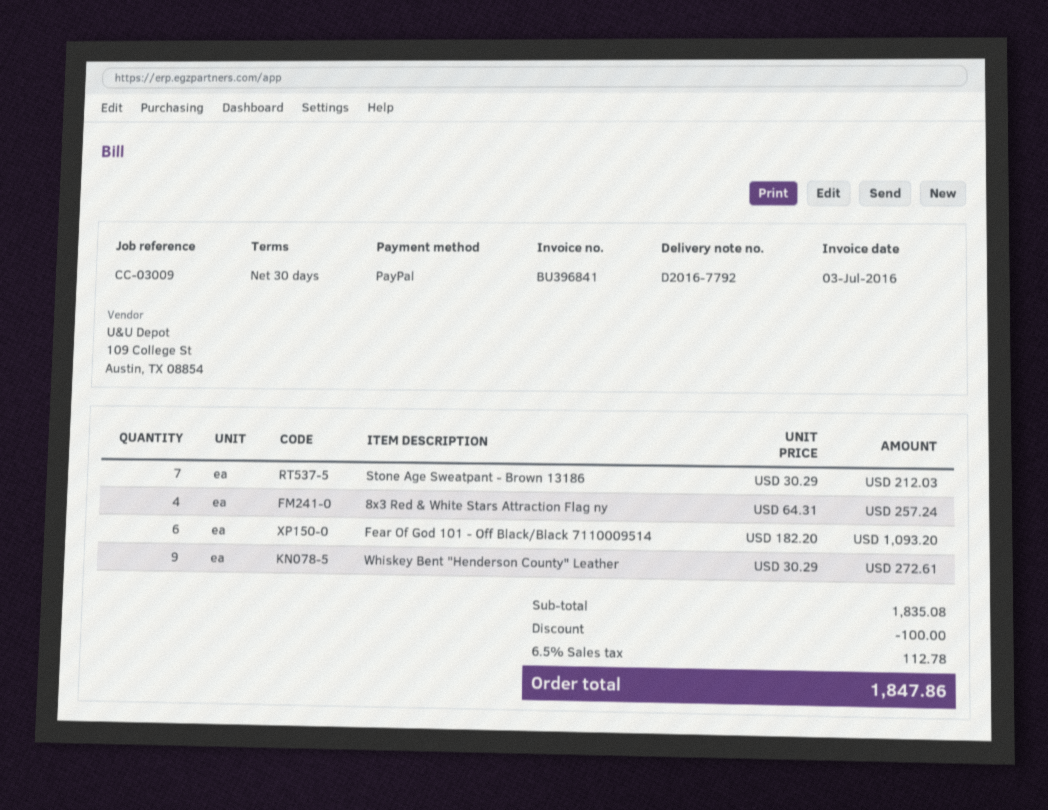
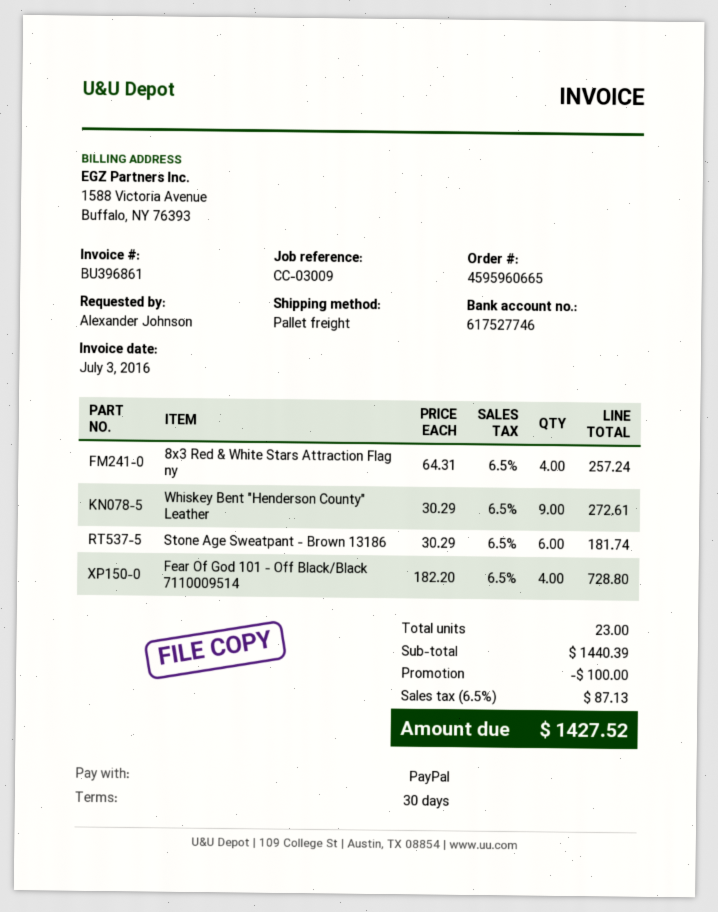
invoice number: BU396841 -> BU396861
Stone Age Sweatpant - Brown 13186: 7 x 30.29 = 212.03 -> 6 x 30.29 = 181.74
Fear Of God 101 - Off Black/Black 7110009514: 6 x 182.20 = 1093.20 -> 4 x 182.20 = 728.80
subtotal: 1835.08 -> 1440.39
tax: 6.5% = 112.78 -> 6.5% = 87.13
total: 1847.86 -> 1427.52

